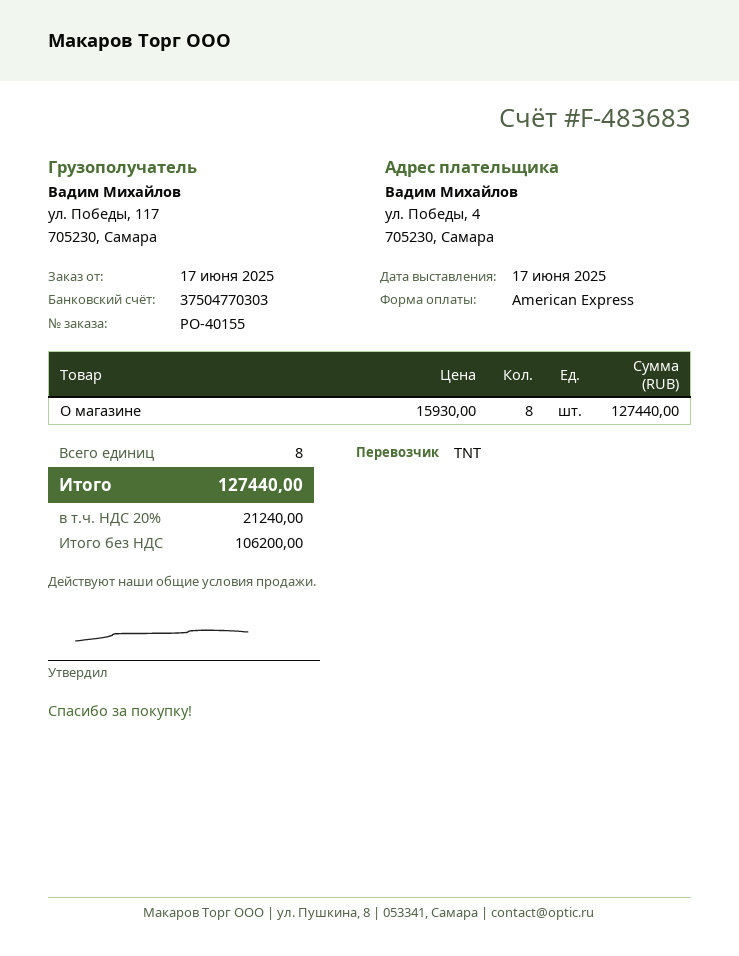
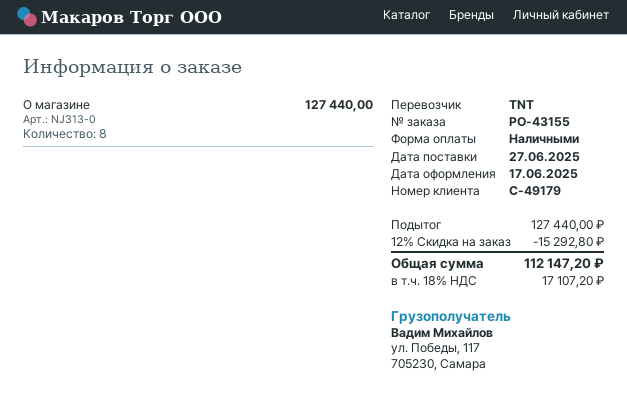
order number: PO-40155 -> PO-43155
payment method: American Express -> cash
discount: none -> 12% = 15292.80
tax: 20% = 21240.00 -> 18% = 17107.20
total: 127440.00 -> 112147.20

